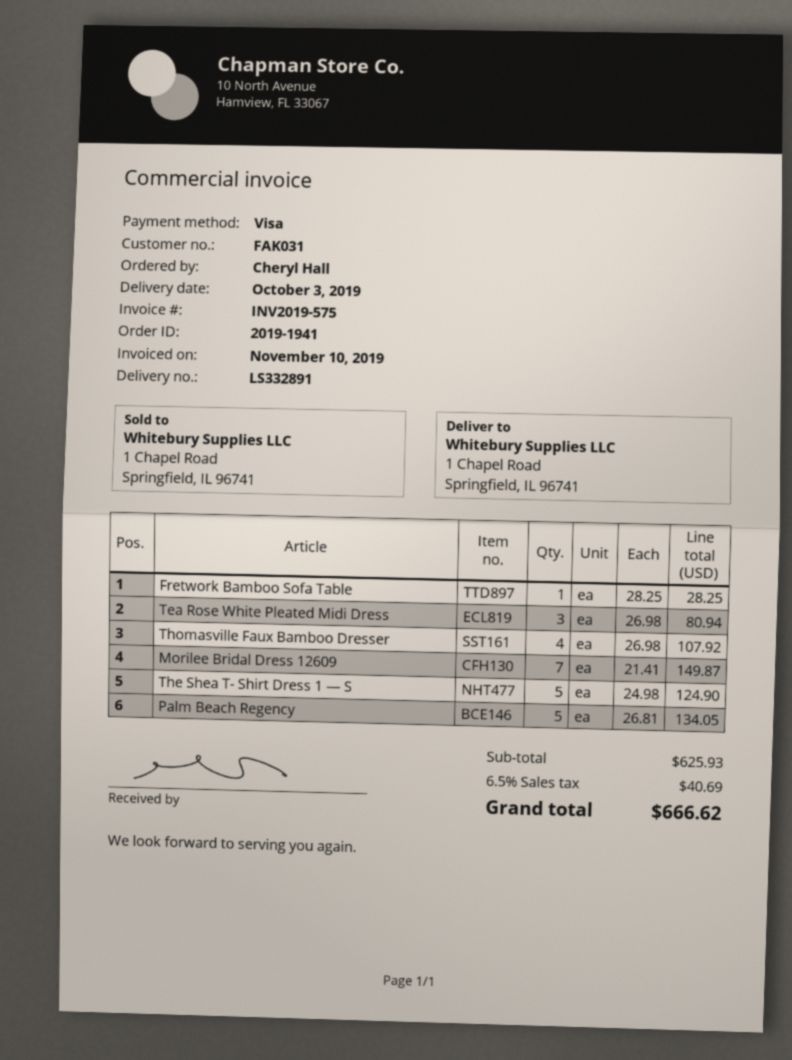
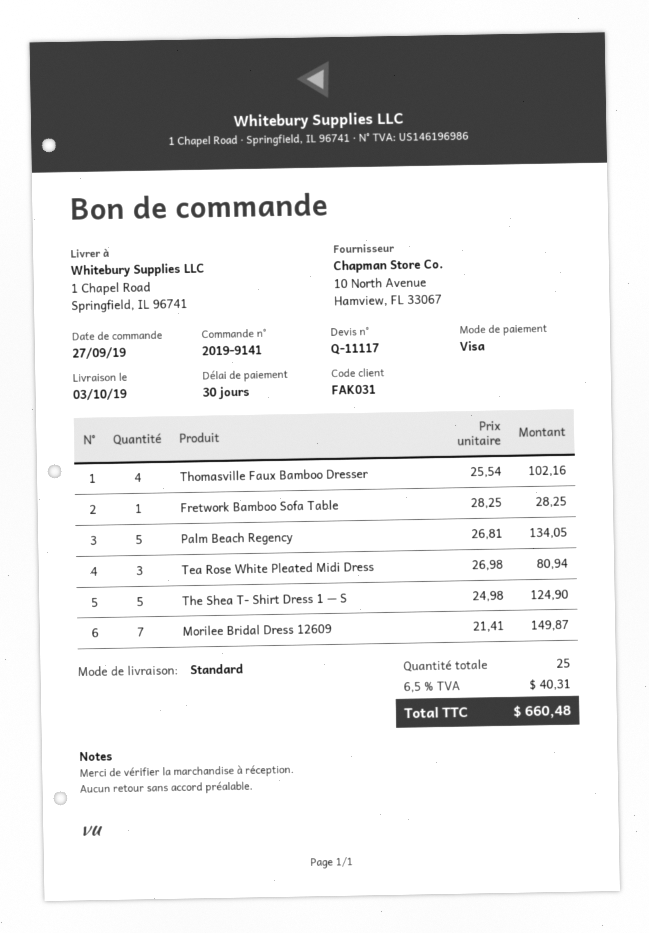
order number: 2019-1941 -> 2019-9141
Thomasville Faux Bamboo Dresser: 4 x 26.98 = 107.92 -> 4 x 25.54 = 102.16
tax: 6.5% = 40.69 -> 6.5% = 40.31
total: 666.62 -> 660.48

